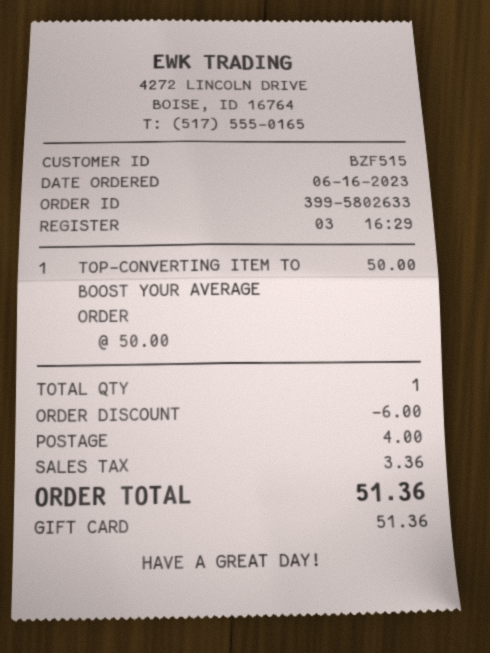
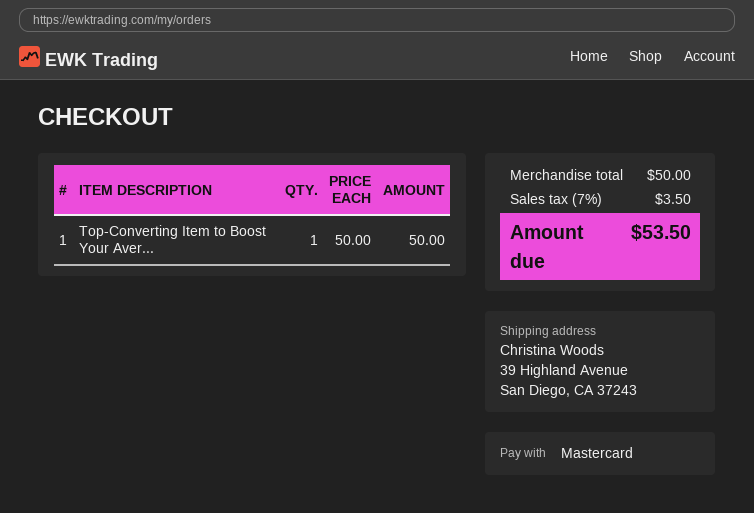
payment method: gift card -> Mastercard
discount: 6.00 -> none
shipping: 4.00 -> none
tax: 3.36 -> 3.50
total: 51.36 -> 53.50

